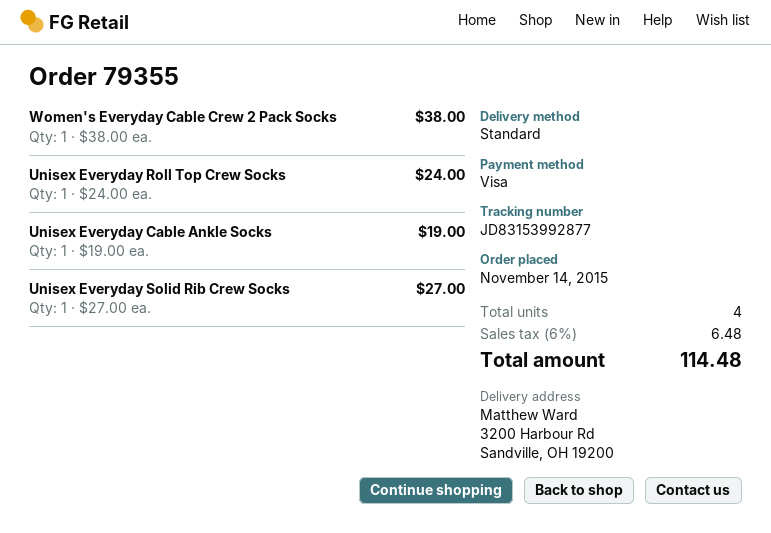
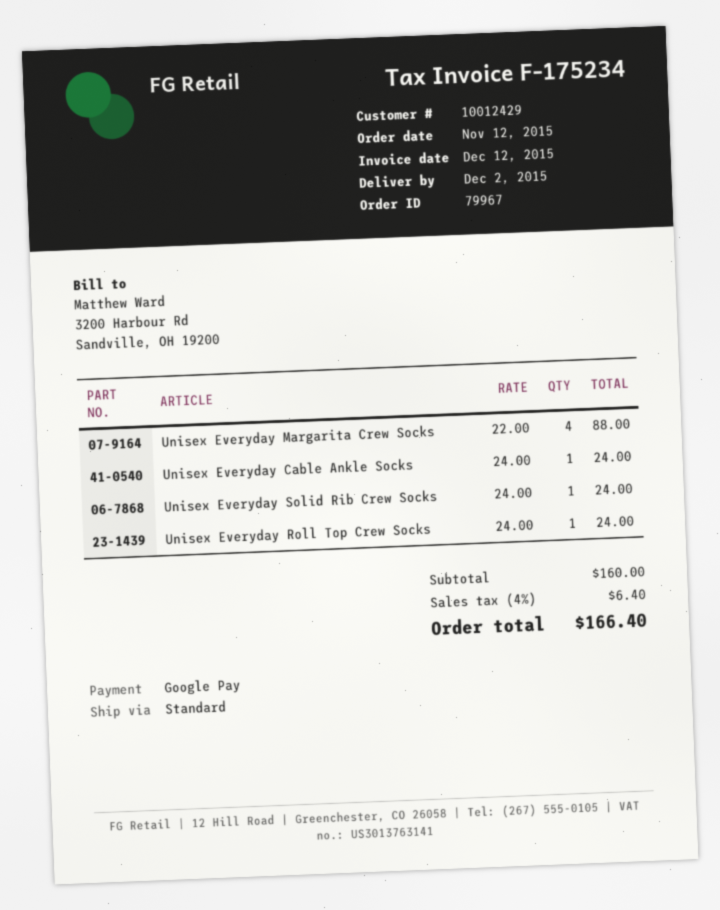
order number: 79355 -> 79967
order date: 2015-11-14 -> 2015-11-12
payment method: Visa -> Google Pay
Women's Everyday Cable Crew 2 Pack Socks: 1 x 38.00 = 38.00 -> none
Unisex Everyday Cable Ankle Socks: 1 x 19.00 = 19.00 -> 1 x 24.00 = 24.00
Unisex Everyday Solid Rib Crew Socks: 1 x 27.00 = 27.00 -> 1 x 24.00 = 24.00
Unisex Everyday Margarita Crew Socks: none -> 4 x 22.00 = 88.00
tax: 6% = 6.48 -> 4% = 6.40
total: 114.48 -> 166.40

